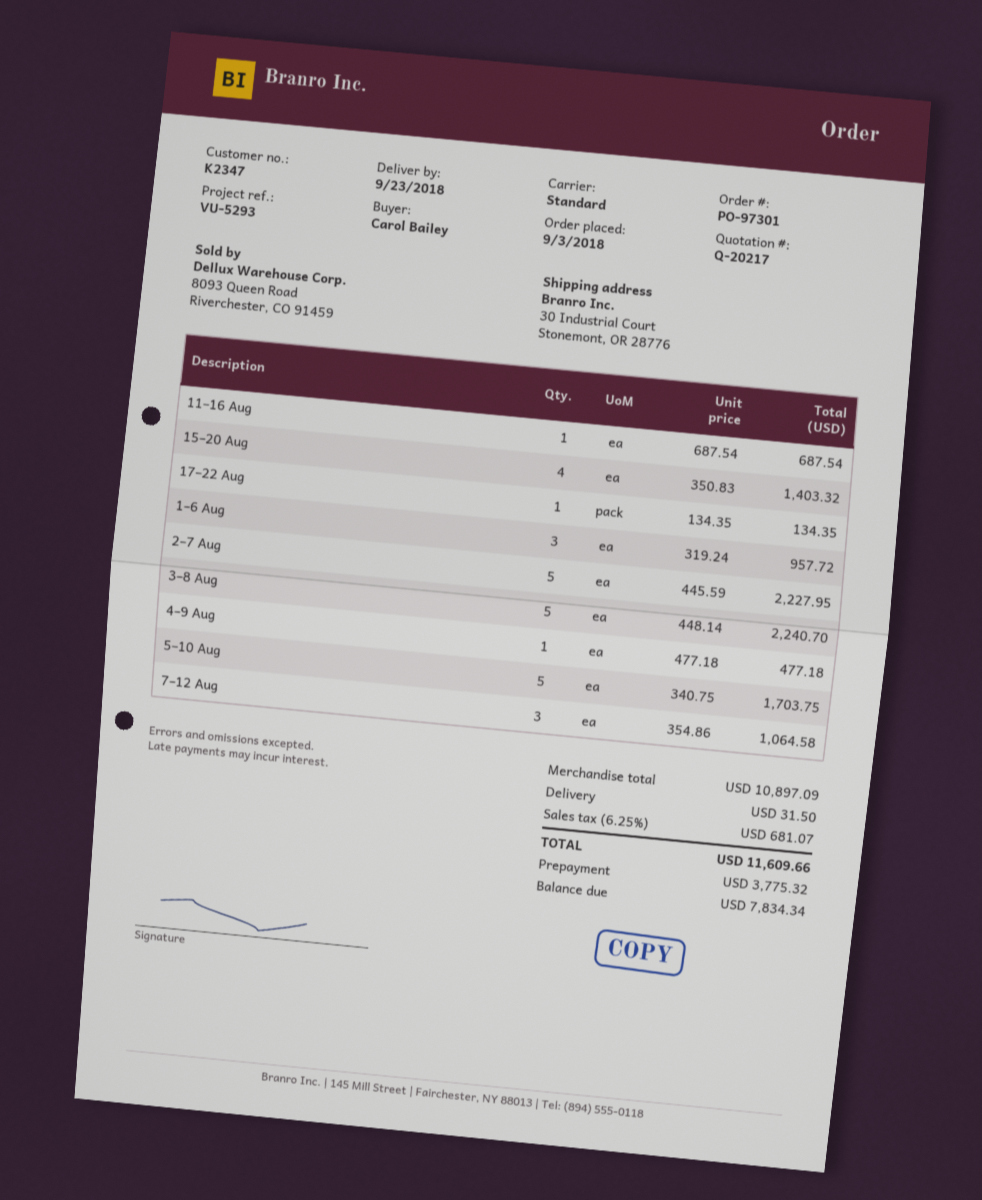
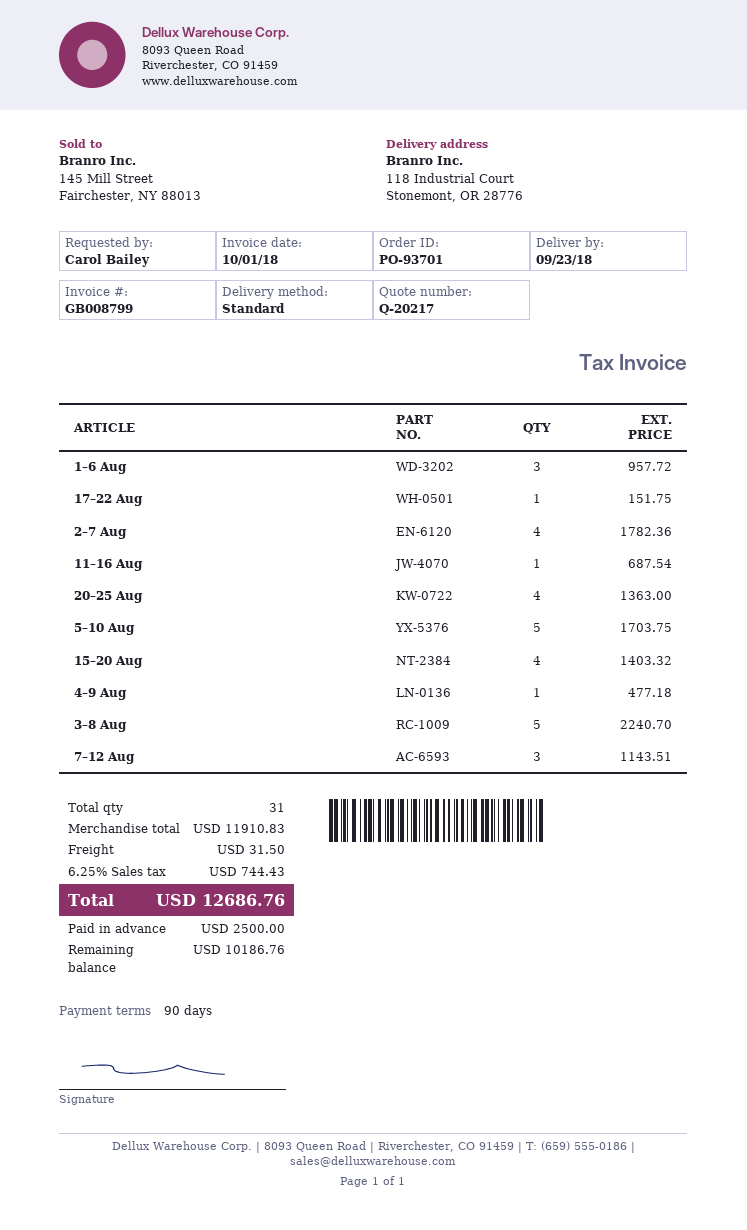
order number: PO-97301 -> PO-93701
ship to: 30 Industrial Court, Stonemont, OR 28776 -> 118 Industrial Court, Stonemont, OR 28776
17–22 Aug: 1 for 134.35 -> 1 for 151.75
2–7 Aug: 5 for 2227.95 -> 4 for 1782.36
7–12 Aug: 3 for 1064.58 -> 3 for 1143.51
20–25 Aug: none -> 4 for 1363.00
subtotal: 10897.09 -> 11910.83
tax: 6.25% = 681.07 -> 6.25% = 744.43
total: 11609.66 -> 12686.76
deposit: 3775.32 -> 2500.00
balance: 7834.34 -> 10186.76

